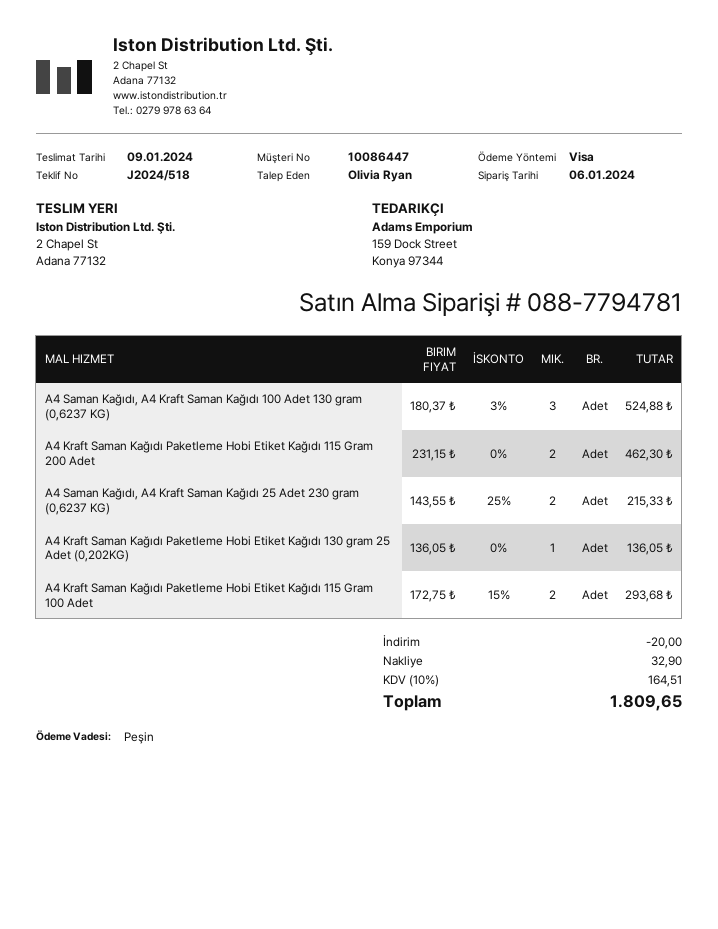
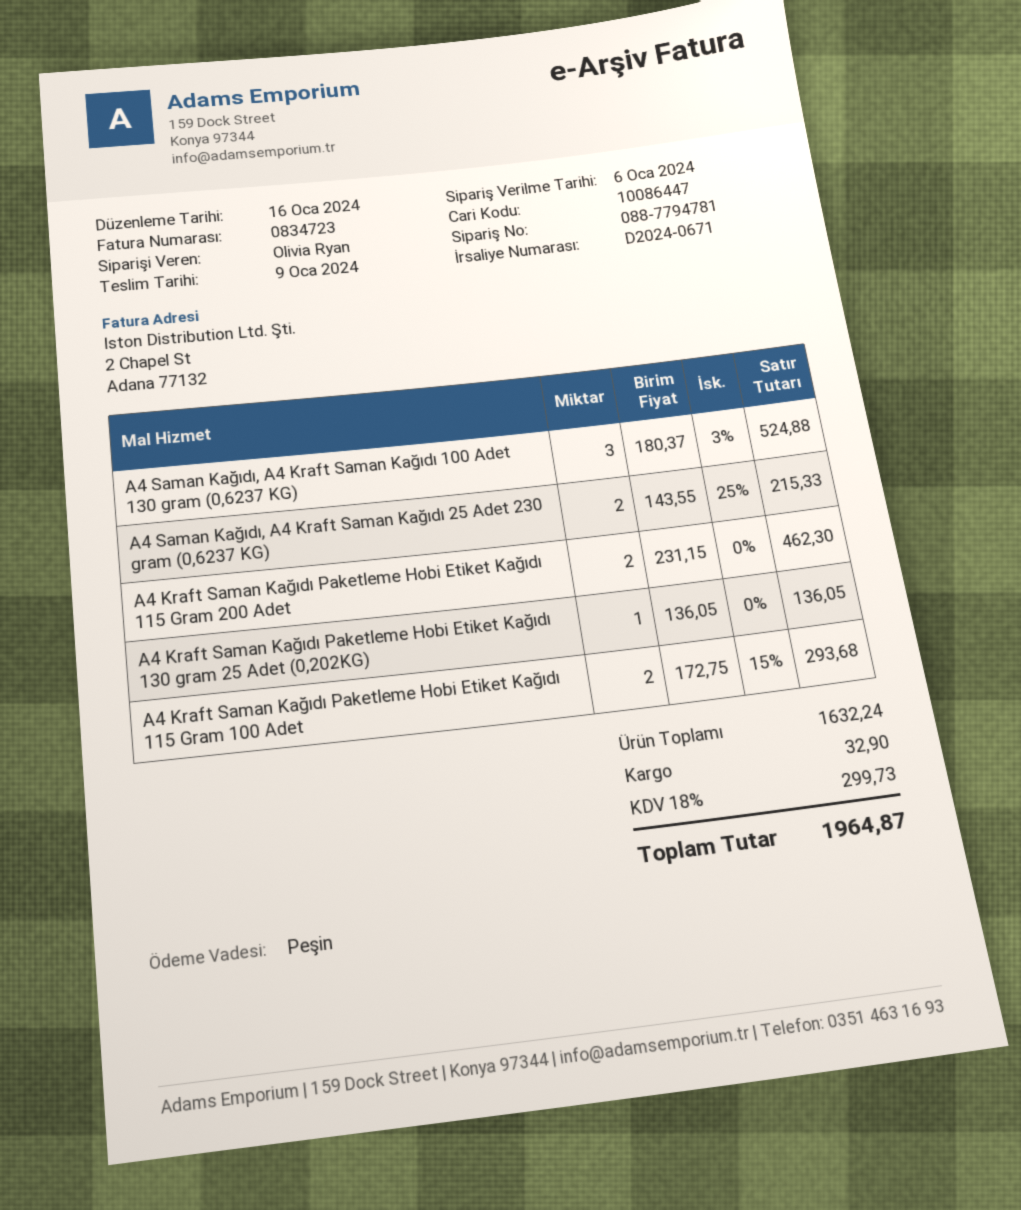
discount: 20.00 -> none
tax: 10% = 164.51 -> 18% = 299.73
total: 1809.65 -> 1964.87

